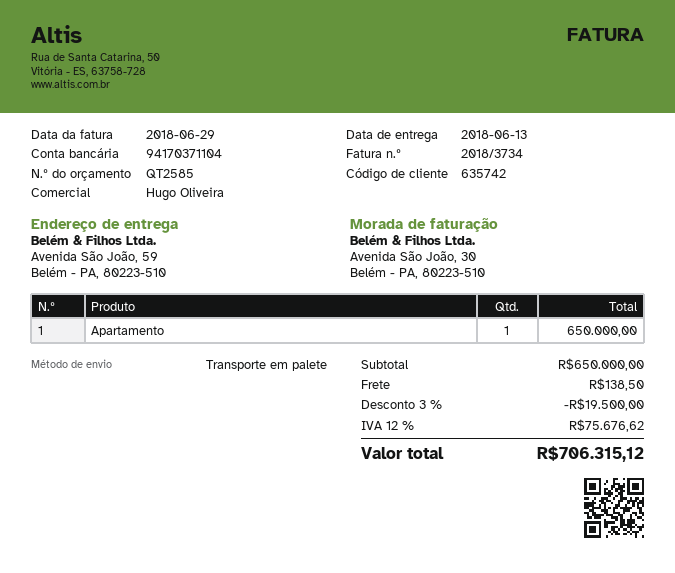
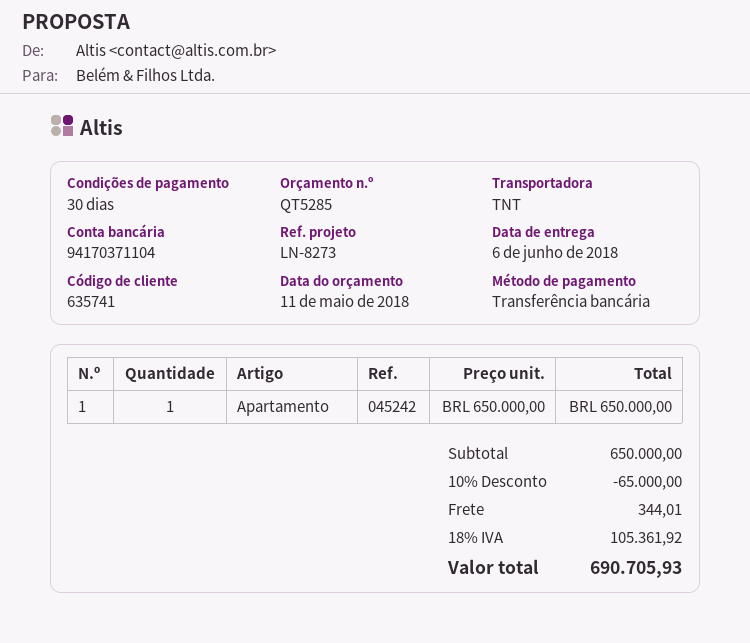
quote number: QT2585 -> QT5285
delivery date: 2018-06-13 -> 2018-06-06
customer number: 635742 -> 635741
shipping method: pallet freight -> TNT
discount: 3% = 19500.00 -> 10% = 65000.00
shipping: 138.50 -> 344.01
tax: 12% = 75676.62 -> 18% = 105361.92
total: 706315.12 -> 690705.93

